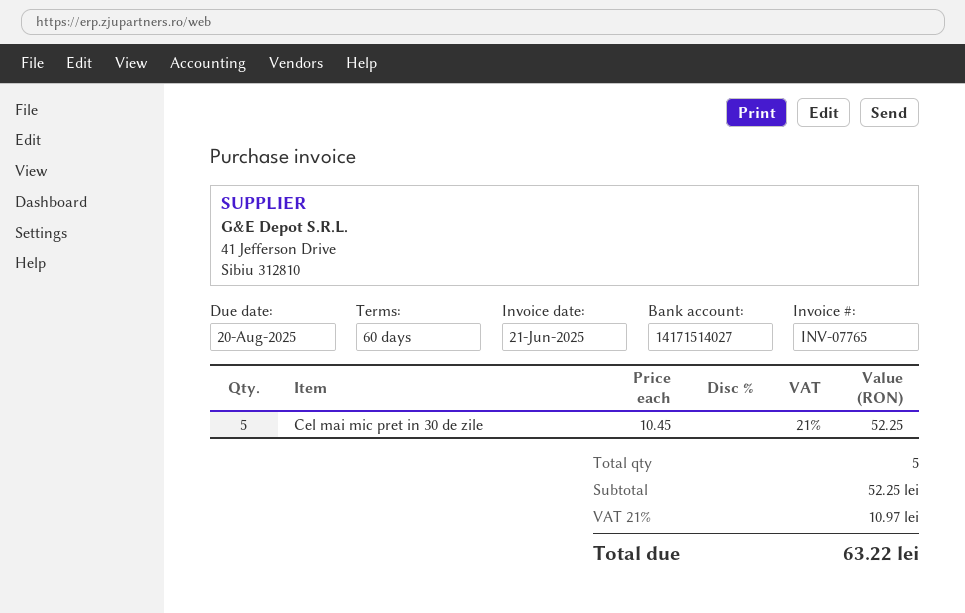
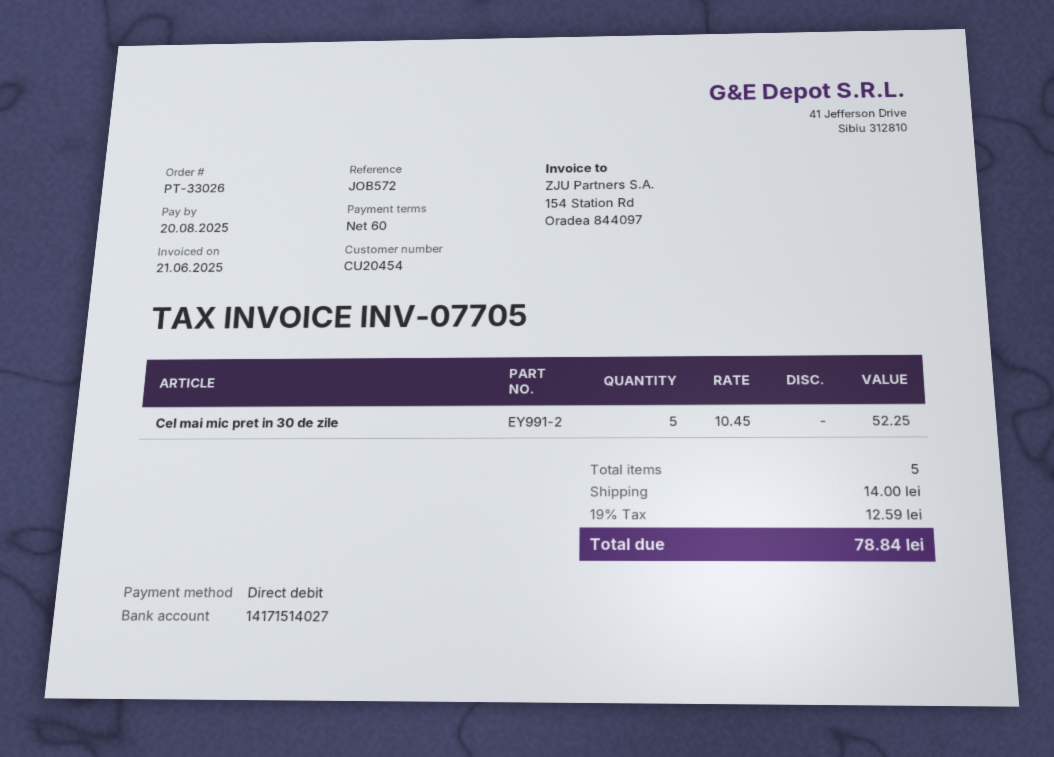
invoice number: INV-07765 -> INV-07705
shipping: none -> 14.00
tax: 21% = 10.97 -> 19% = 12.59
total: 63.22 -> 78.84

